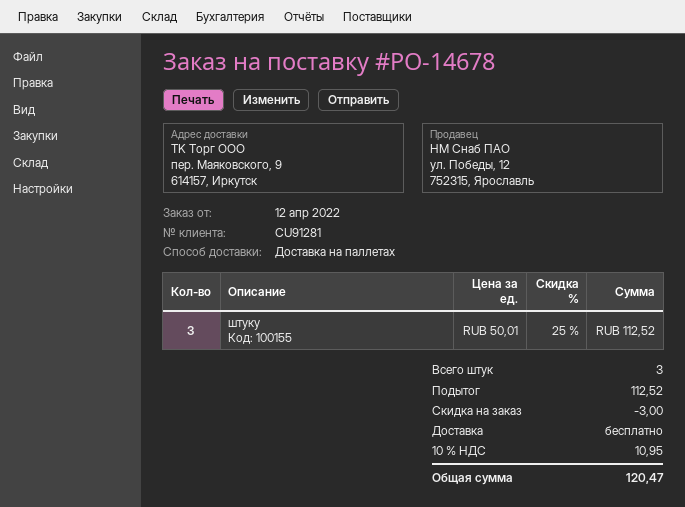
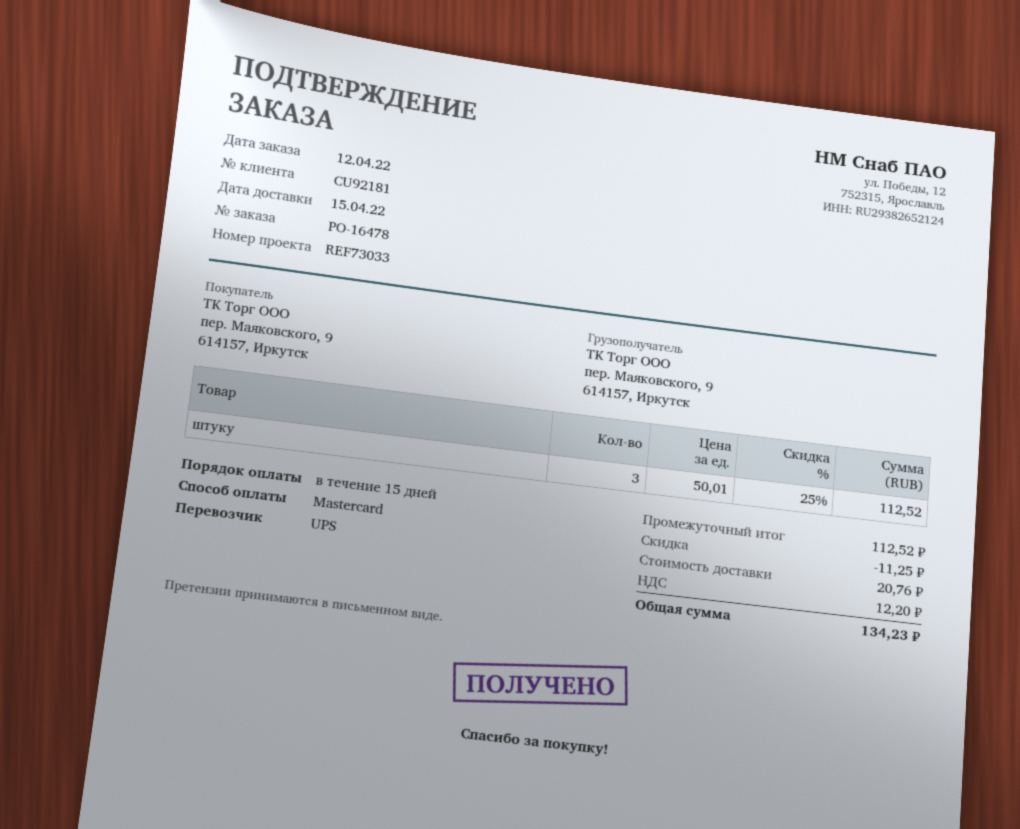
order number: PO-14678 -> PO-16478
customer number: CU91281 -> CU92181
shipping method: pallet freight -> UPS
discount: 3.00 -> 11.25
shipping: 0.00 -> 20.76
tax: 10.95 -> 12.20
total: 120.47 -> 134.23

